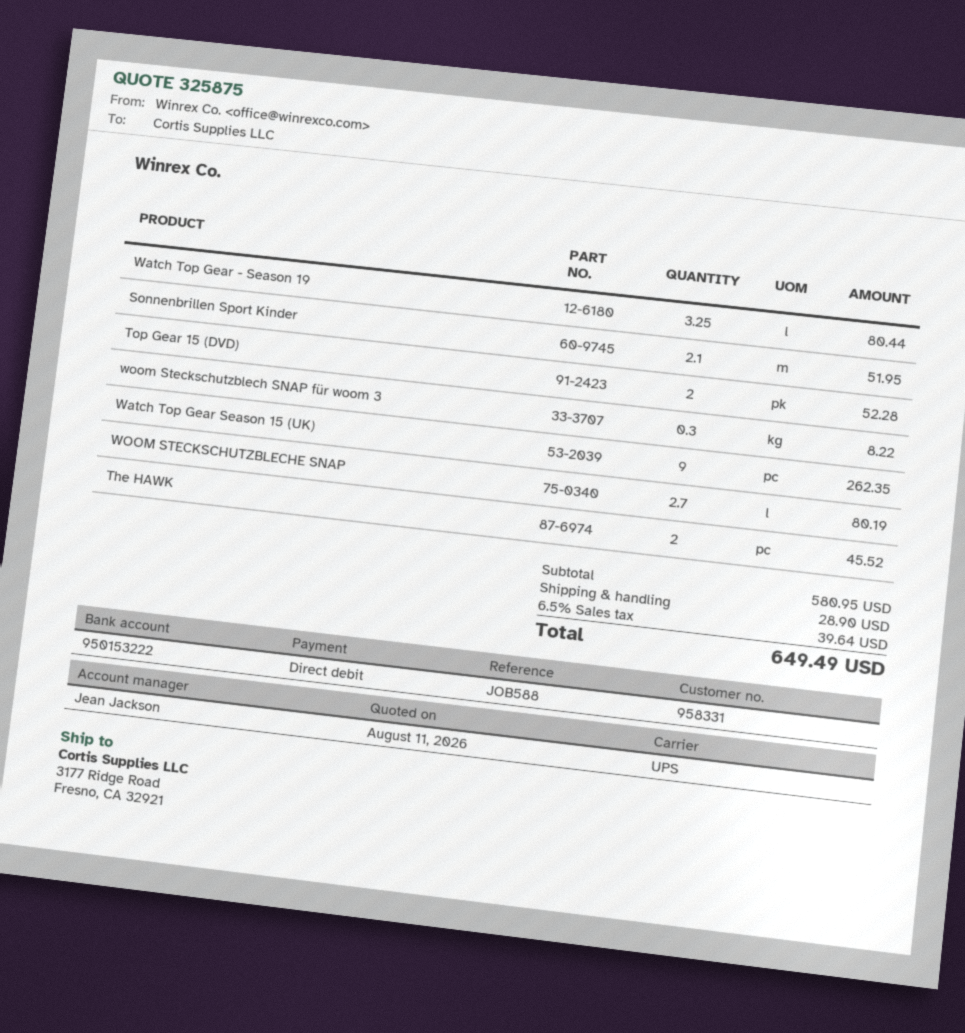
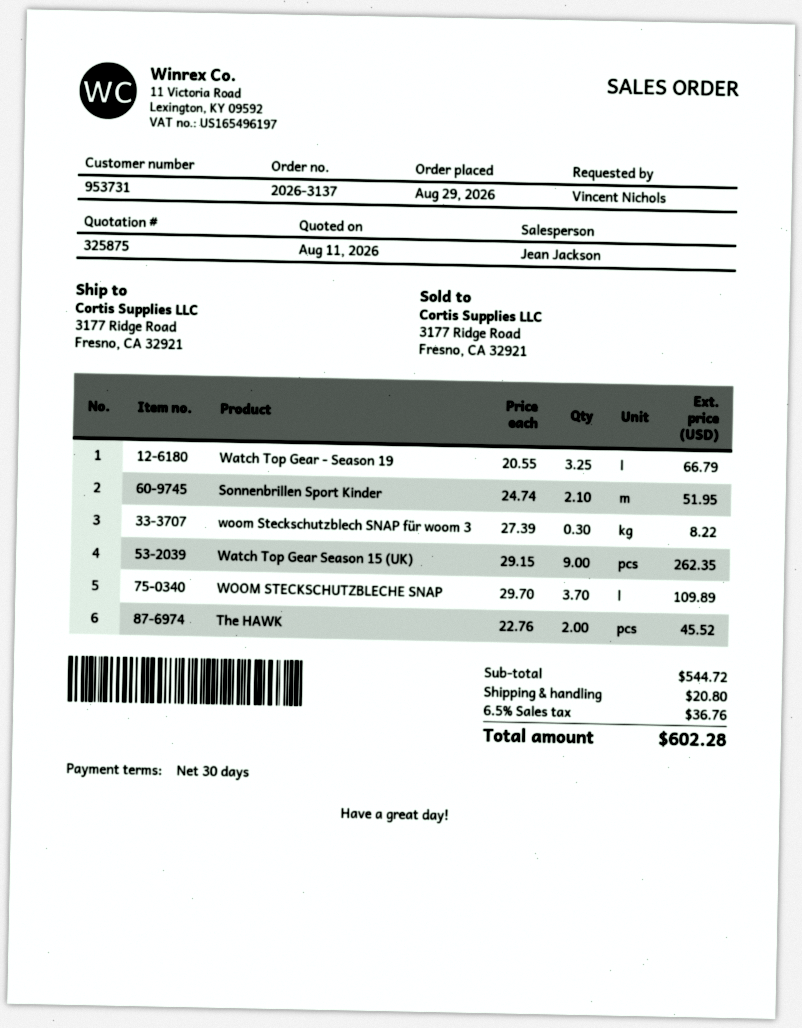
customer number: 958331 -> 953731
Watch Top Gear - Season 19: 3.25 for 80.44 -> 3.25 for 66.79
Top Gear 15 (DVD): 2 for 52.28 -> none
WOOM STECKSCHUTZBLECHE SNAP: 2.7 for 80.19 -> 3.7 for 109.89
subtotal: 580.95 -> 544.72
shipping: 28.90 -> 20.80
tax: 6.5% = 39.64 -> 6.5% = 36.76
total: 649.49 -> 602.28

